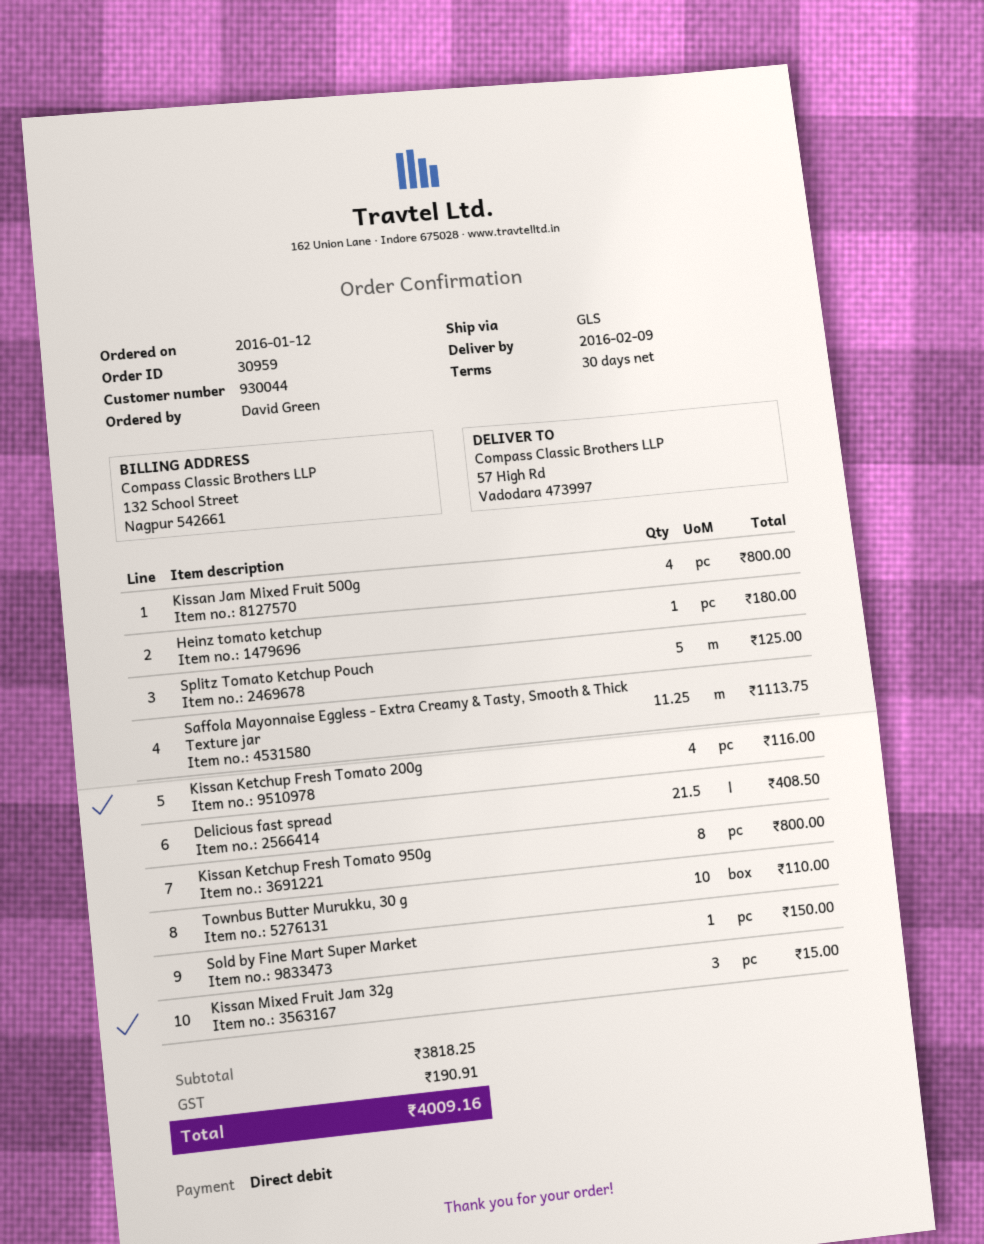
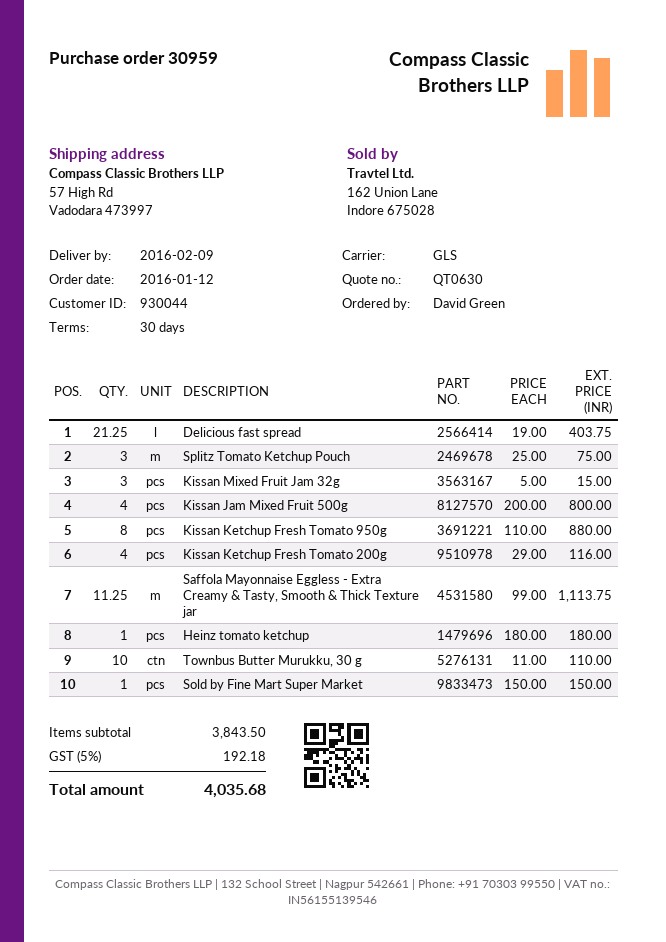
Splitz Tomato Ketchup Pouch: 5 for 125.00 -> 3 for 75.00
Delicious fast spread: 21.5 for 408.50 -> 21.25 for 403.75
Kissan Ketchup Fresh Tomato 950g: 8 for 800.00 -> 8 for 880.00
subtotal: 3818.25 -> 3843.50
tax: 190.91 -> 192.18
total: 4009.16 -> 4035.68

